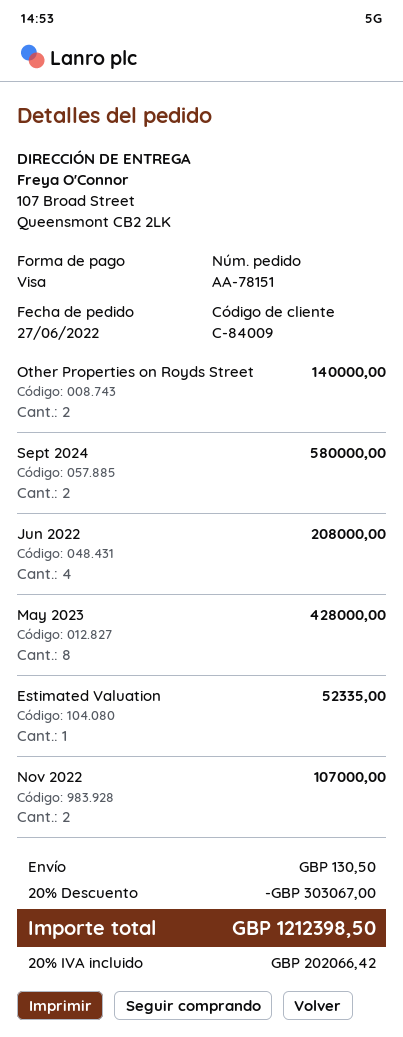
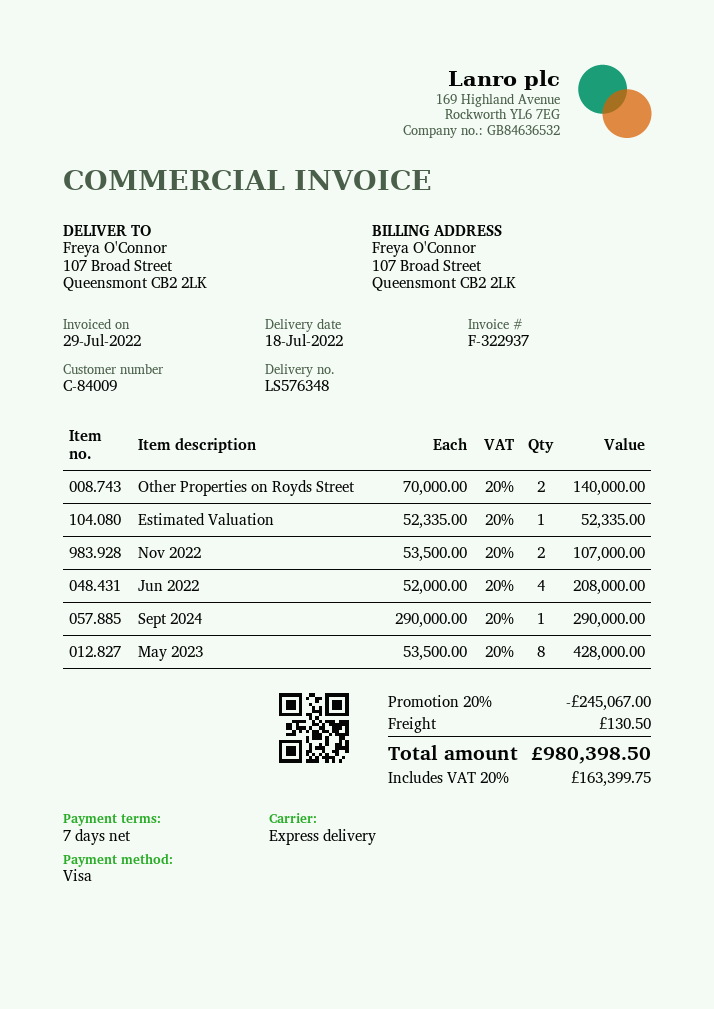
Sept 2024: 2 for 580000.00 -> 1 for 290000.00
discount: 20% = 303067.00 -> 20% = 245067.00
tax: 20% = 202066.42 -> 20% = 163399.75
total: 1212398.50 -> 980398.50

